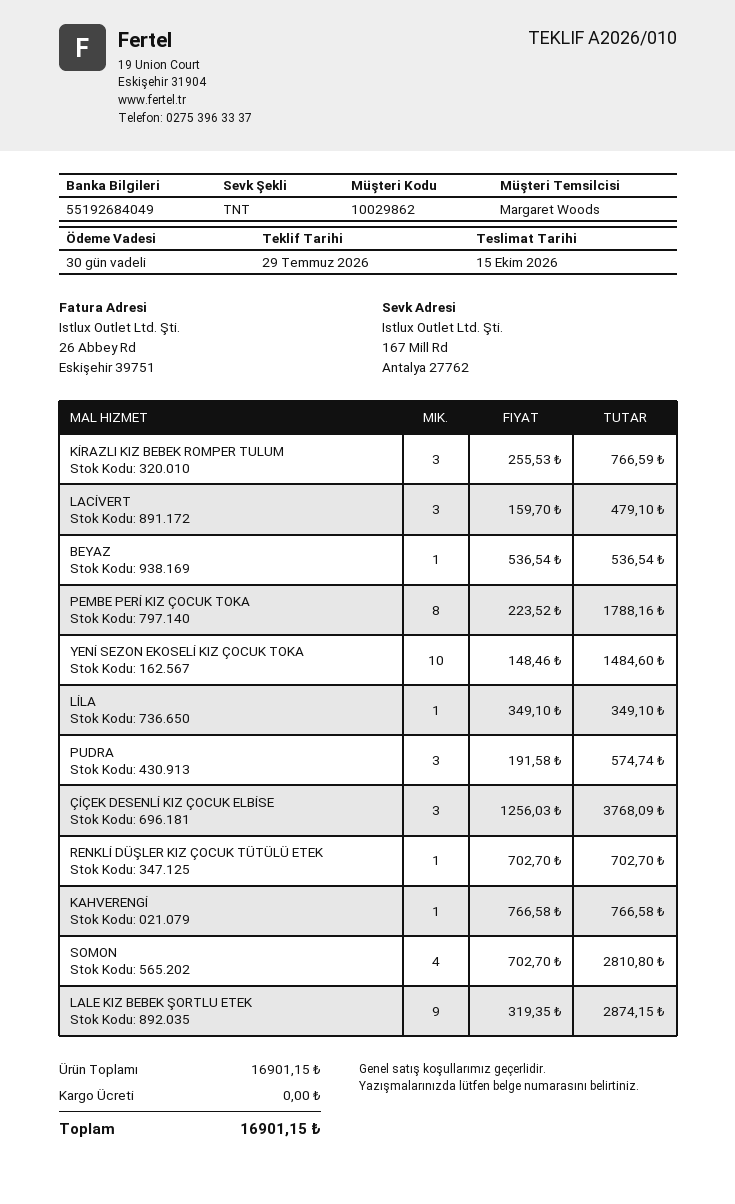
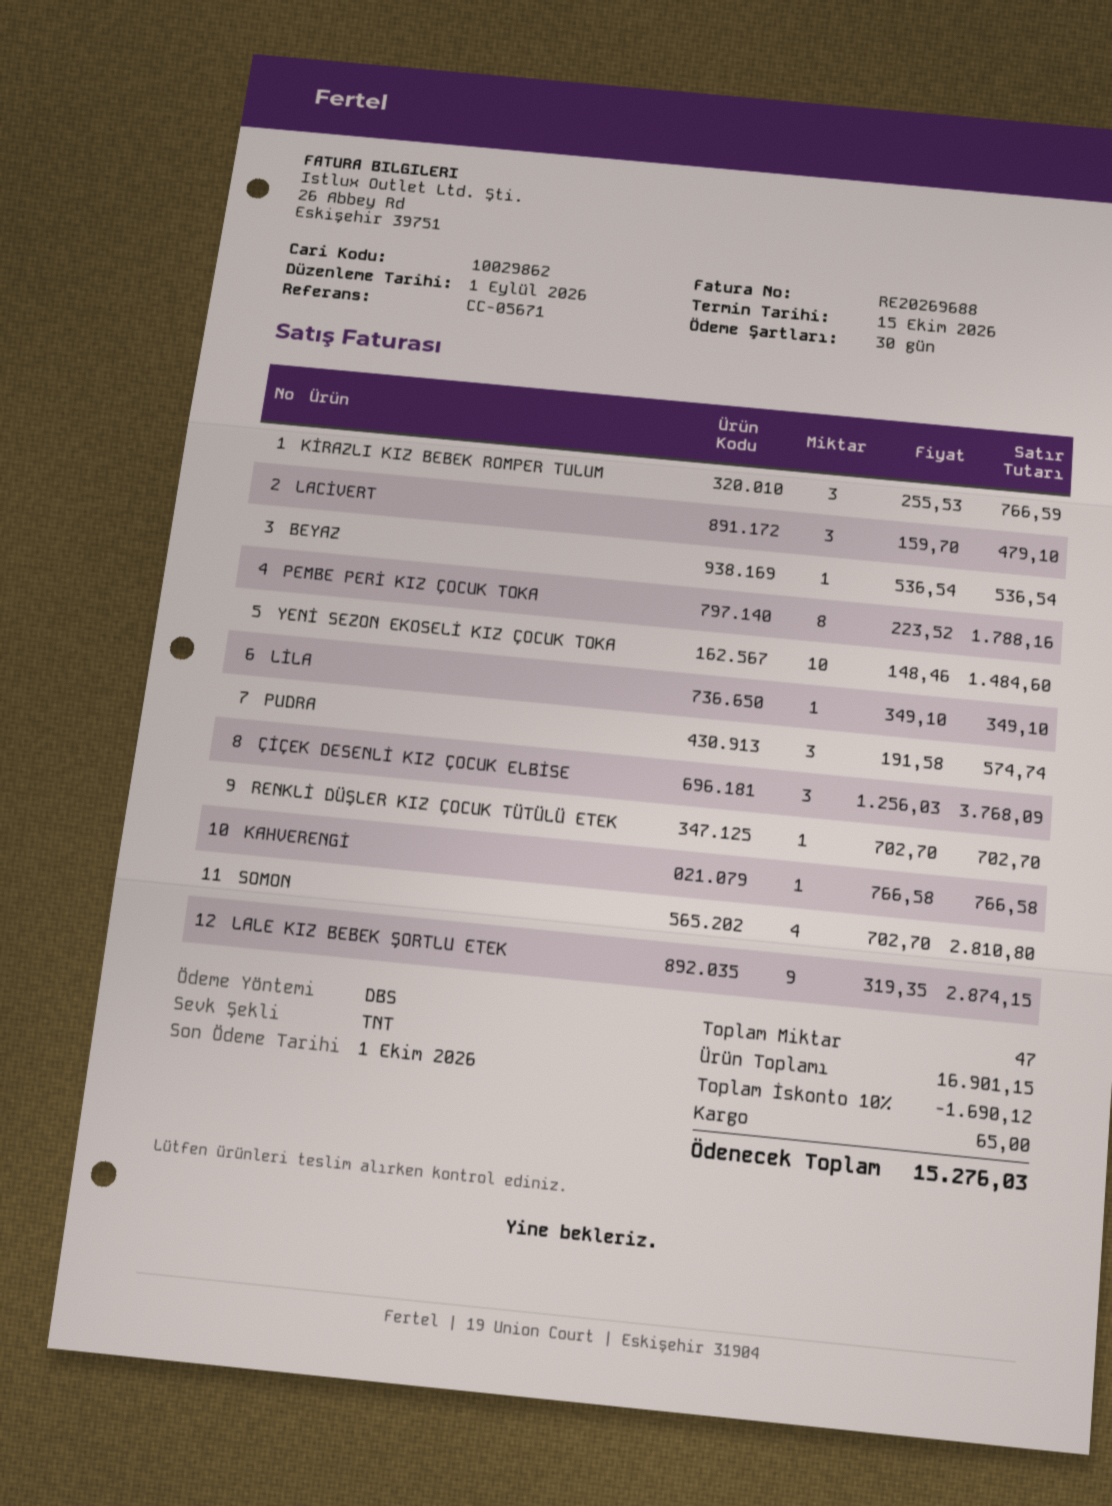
discount: none -> 10% = 1690.12
shipping: 0.00 -> 65.00
total: 16901.15 -> 15276.03

